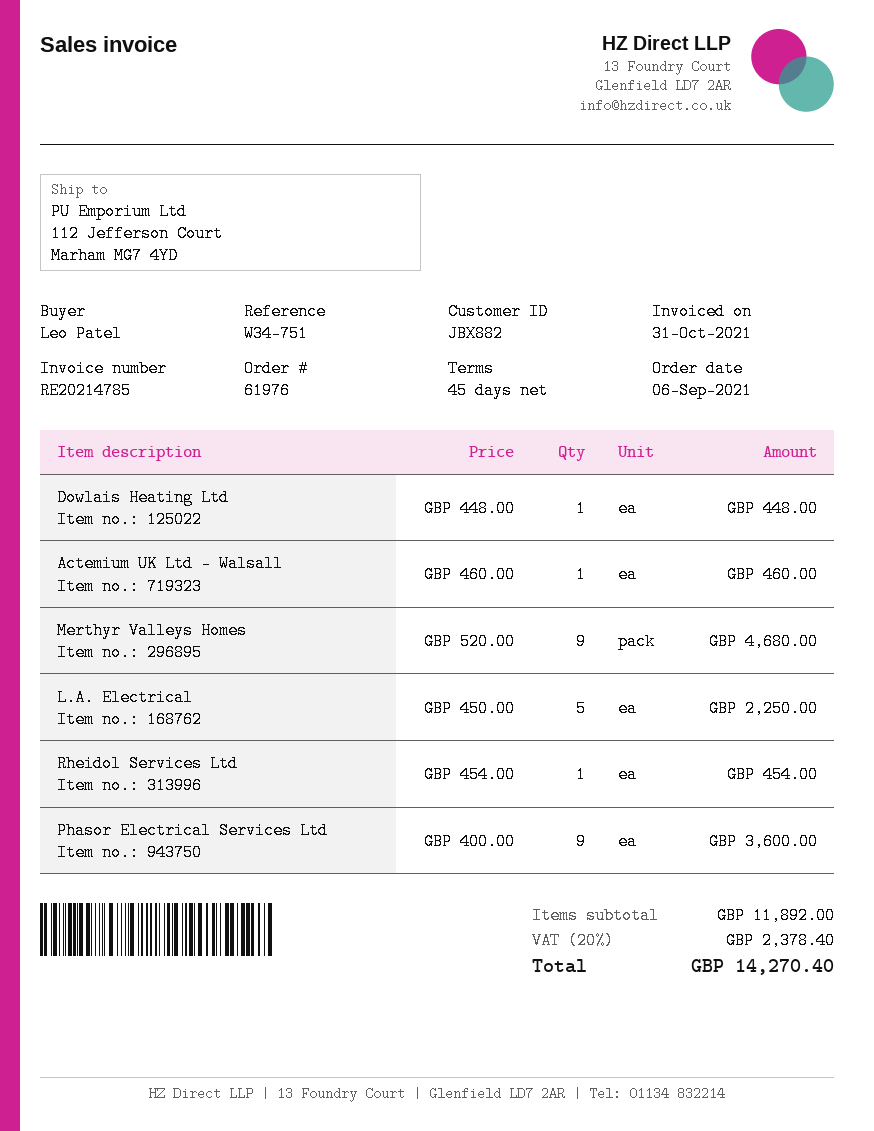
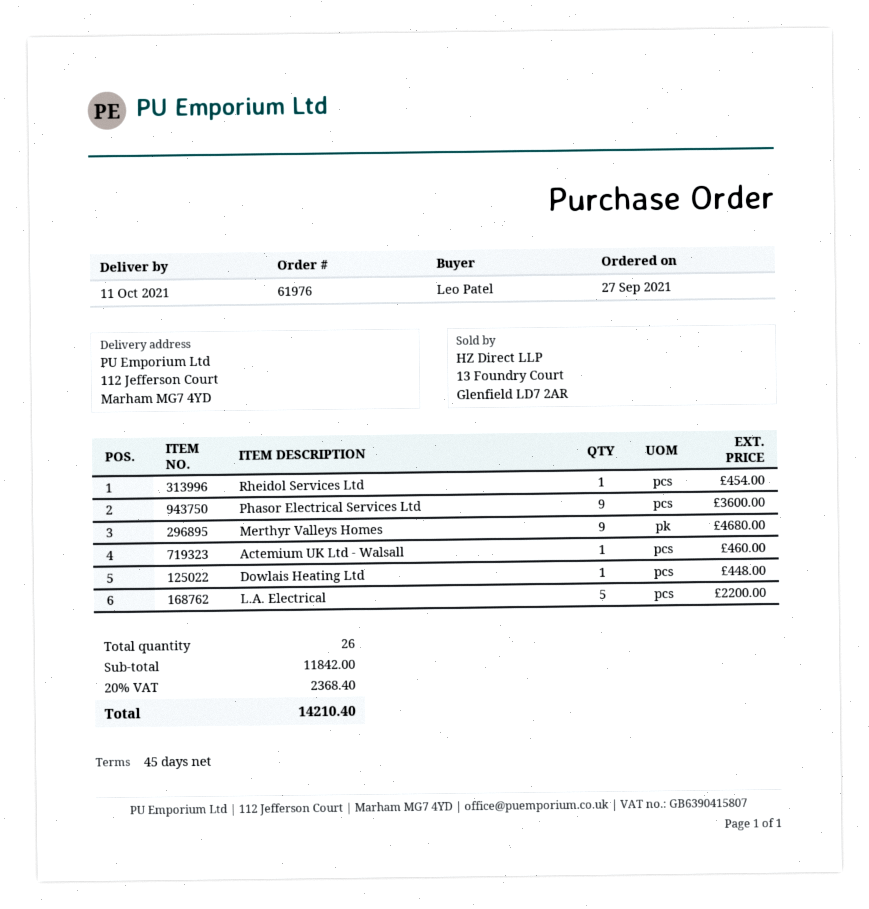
order date: 2021-09-06 -> 2021-09-27
L.A. Electrical: 5 for 2250.00 -> 5 for 2200.00
subtotal: 11892.00 -> 11842.00
tax: 20% = 2378.40 -> 20% = 2368.40
total: 14270.40 -> 14210.40

